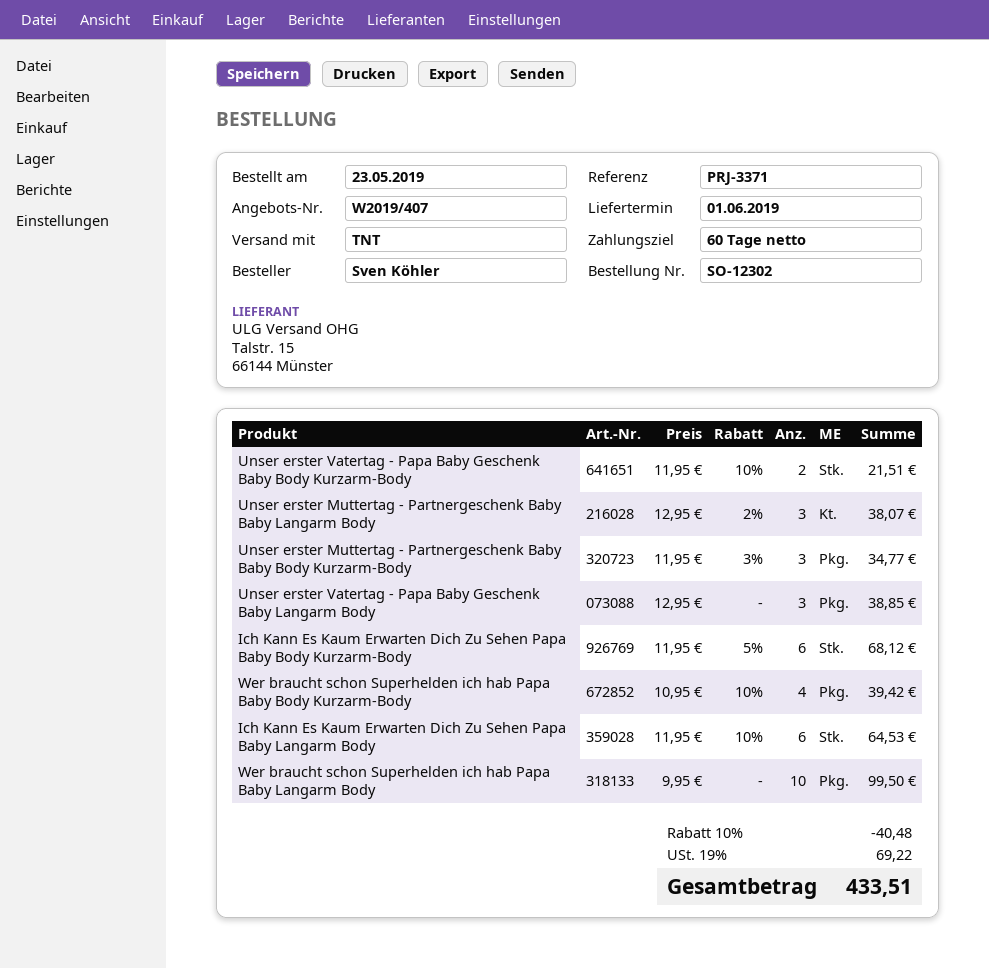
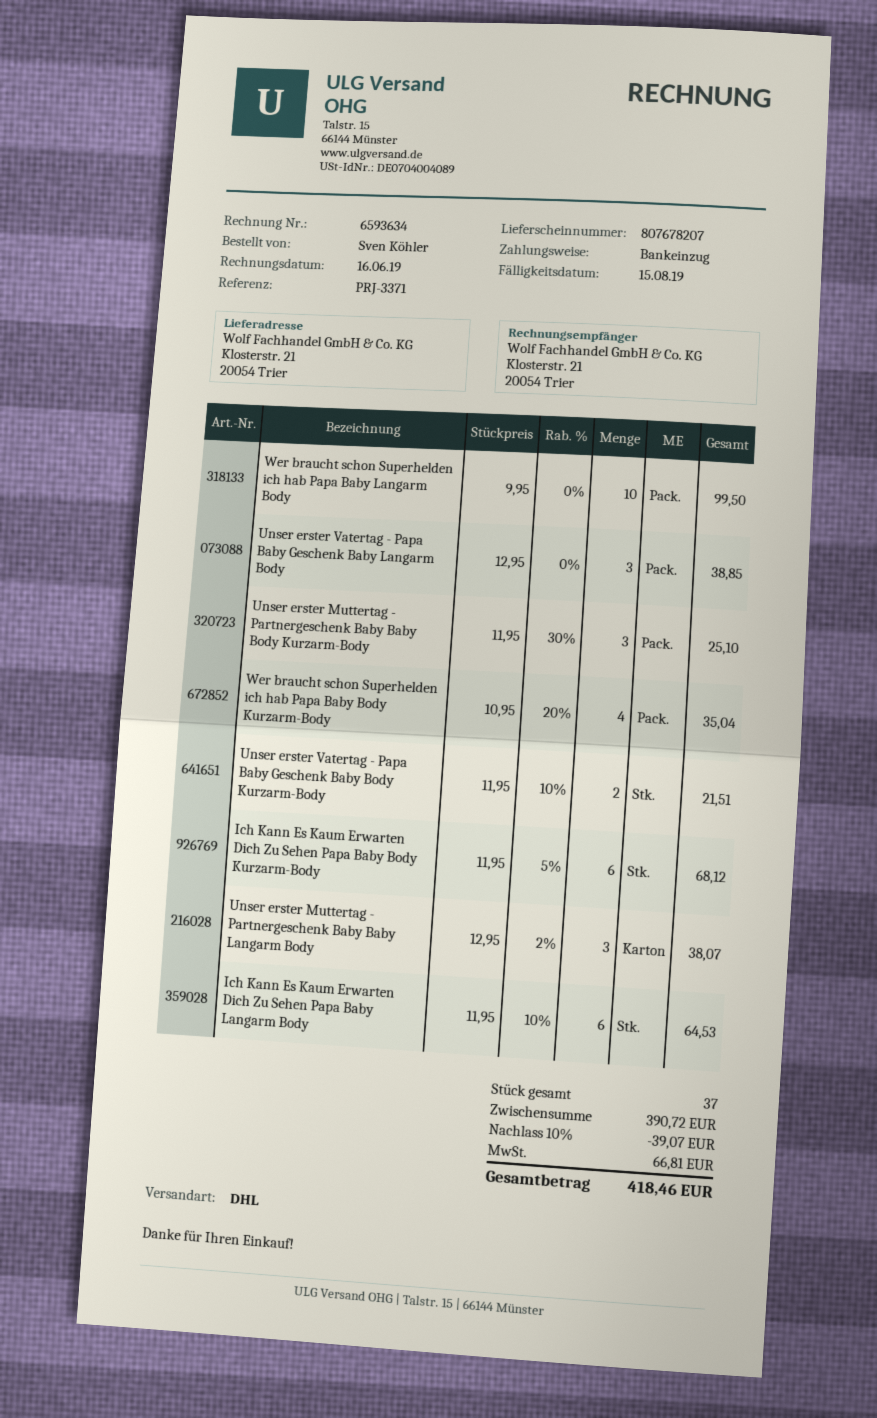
shipping method: TNT -> DHL
Unser erster Muttertag - Partnergeschenk Baby Baby Body Kurzarm-Body: 3 x 11.95 - 3% = 34.77 -> 3 x 11.95 - 30% = 25.10
Wer braucht schon Superhelden ich hab Papa Baby Body Kurzarm-Body: 4 x 10.95 - 10% = 39.42 -> 4 x 10.95 - 20% = 35.04
discount: 10% = 40.48 -> 10% = 39.07
tax: 69.22 -> 66.81
total: 433.51 -> 418.46

